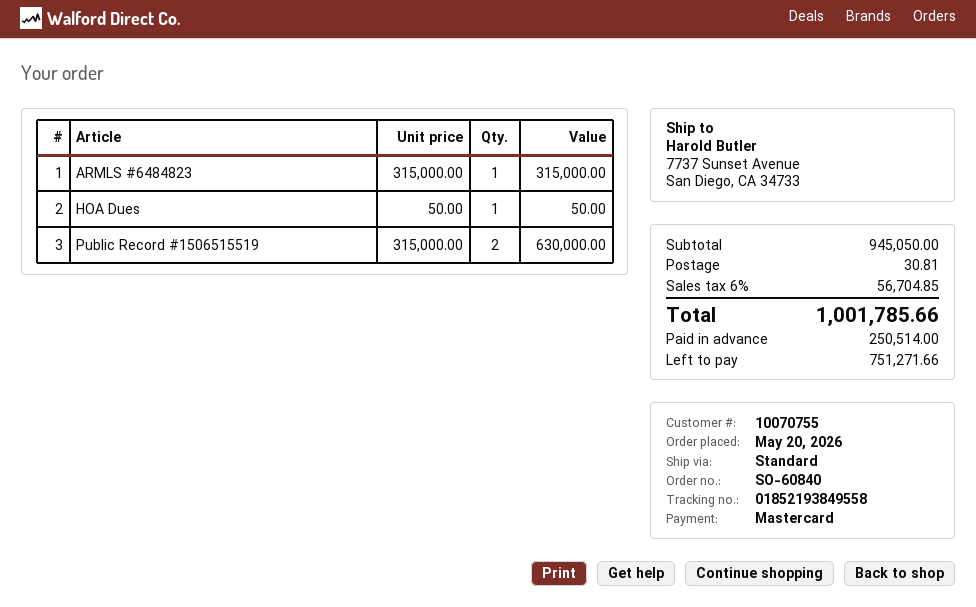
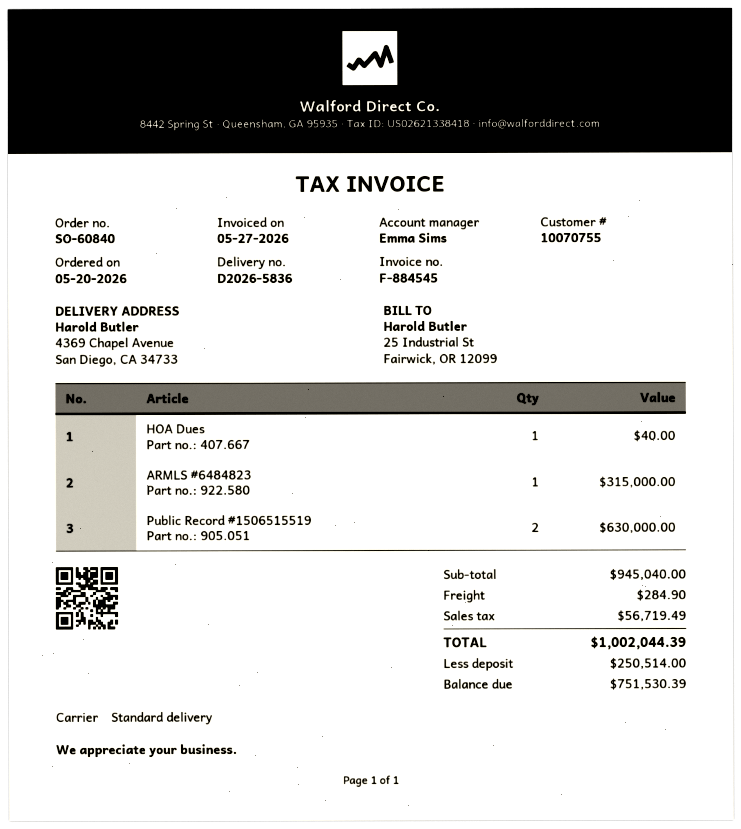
ship to: 7737 Sunset Avenue, San Diego, CA 34733 -> 4369 Chapel Avenue, San Diego, CA 34733
HOA Dues: 1 for 50.00 -> 1 for 40.00
subtotal: 945050.00 -> 945040.00
shipping: 30.81 -> 284.90
tax: 56704.85 -> 56719.49
total: 1001785.66 -> 1002044.39
balance: 751271.66 -> 751530.39

